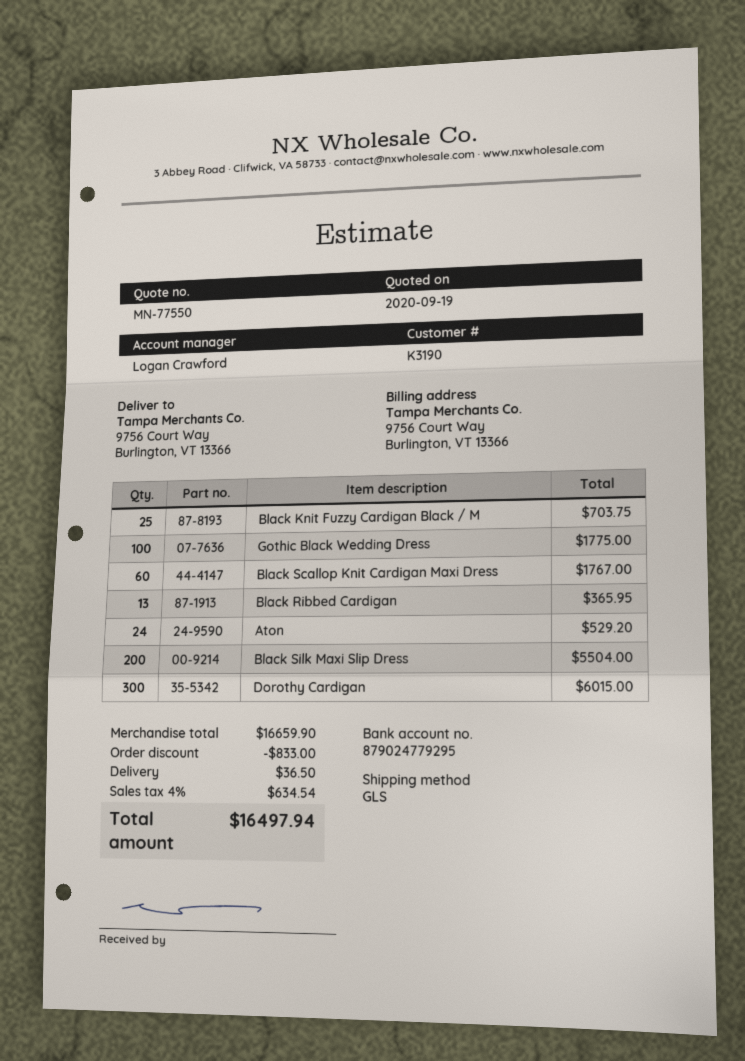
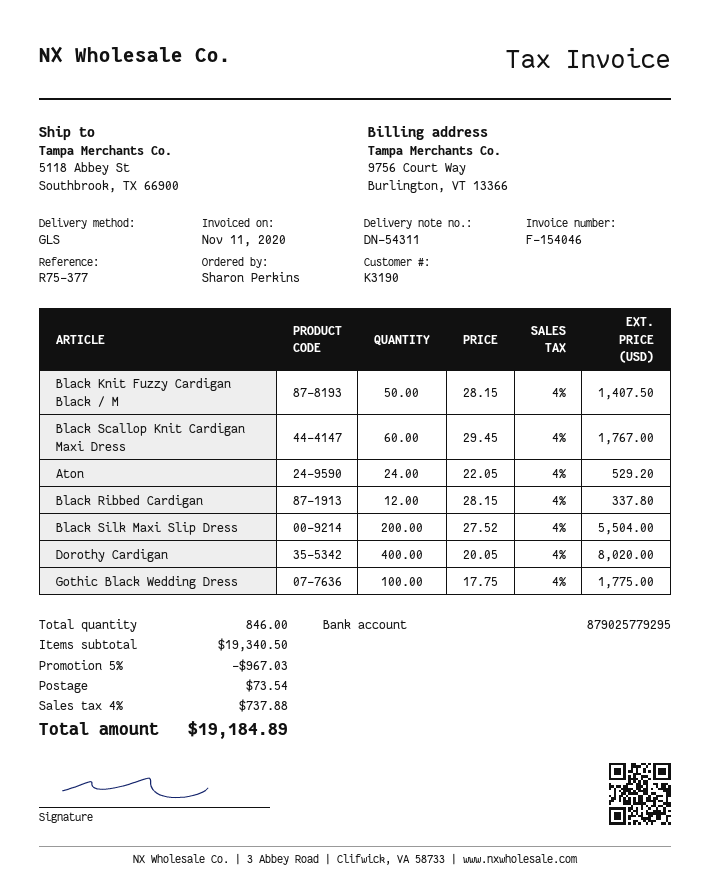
bank account: 879024779295 -> 879025779295
ship to: 9756 Court Way, Burlington, VT 13366 -> 5118 Abbey St, Southbrook, TX 66900
Black Knit Fuzzy Cardigan Black / M: 25 for 703.75 -> 50 for 1407.50
Black Ribbed Cardigan: 13 for 365.95 -> 12 for 337.80
Dorothy Cardigan: 300 for 6015.00 -> 400 for 8020.00
subtotal: 16659.90 -> 19340.50
discount: 833.00 -> 967.03
shipping: 36.50 -> 73.54
tax: 4% = 634.54 -> 4% = 737.88
total: 16497.94 -> 19184.89

